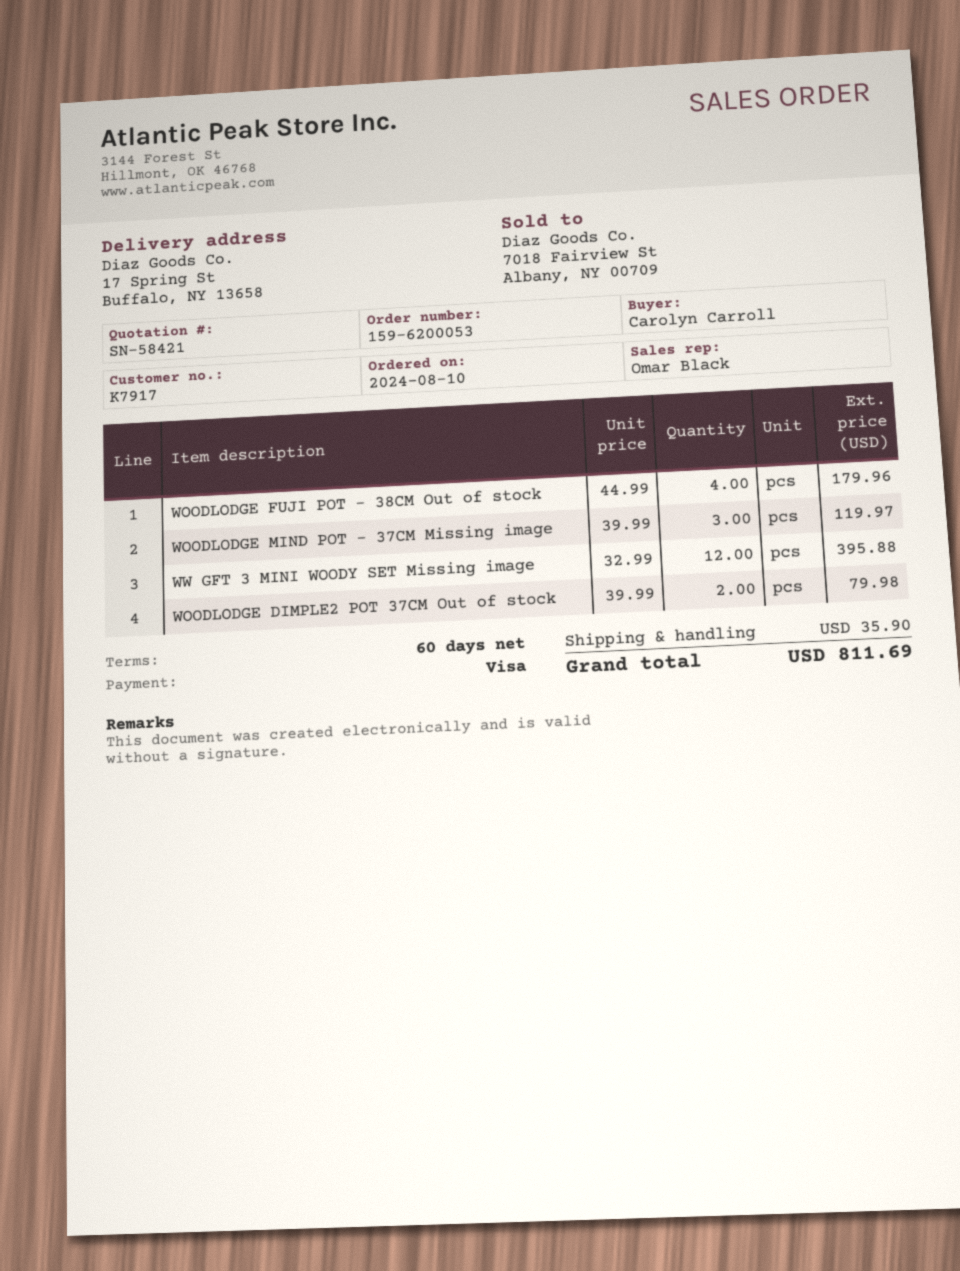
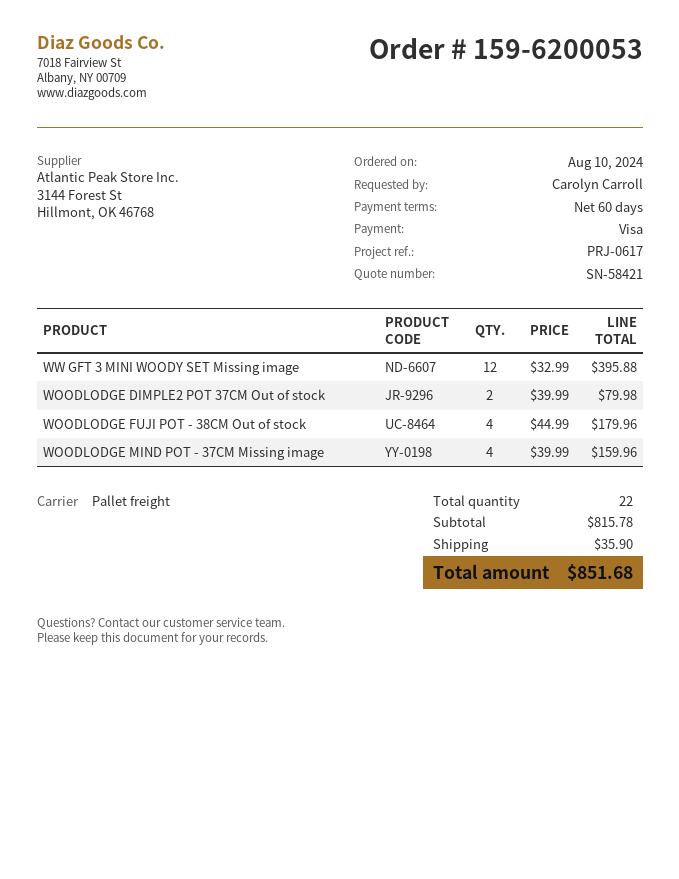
WOODLODGE MIND POT - 37CM Missing image: 3 x 39.99 = 119.97 -> 4 x 39.99 = 159.96
total: 811.69 -> 851.68

